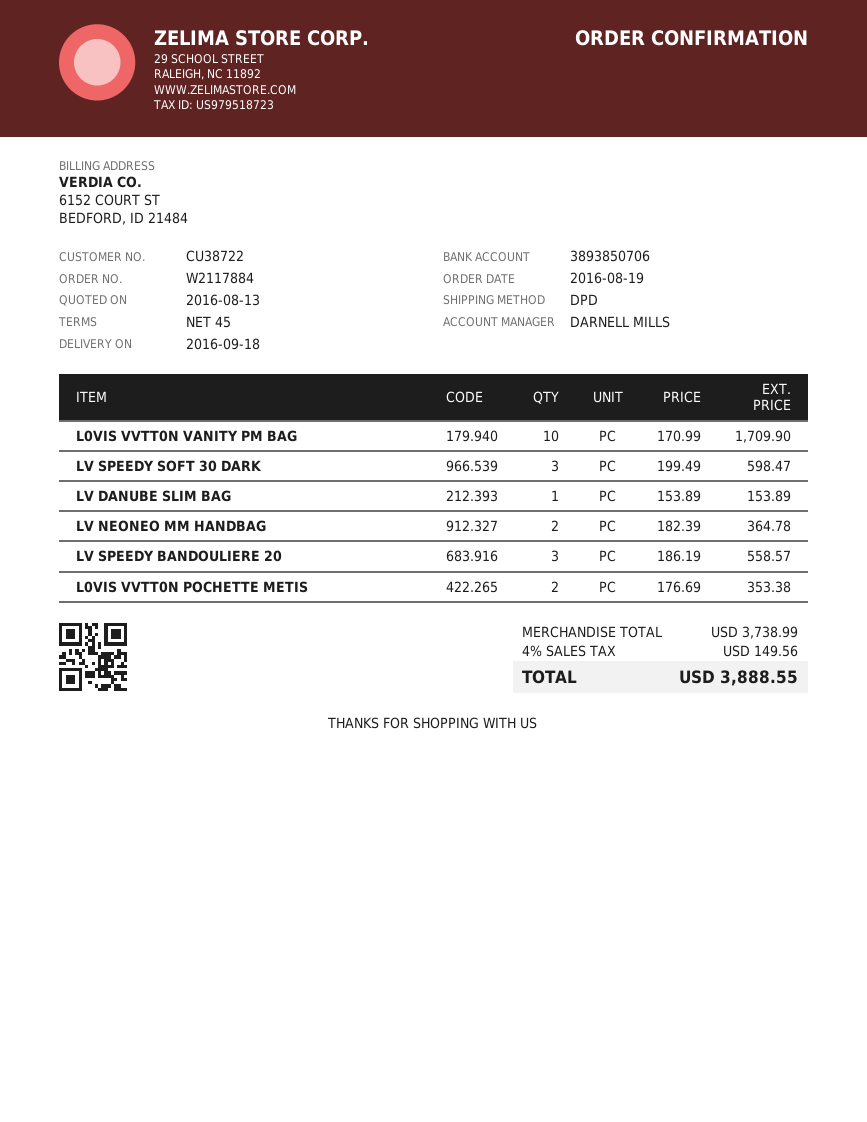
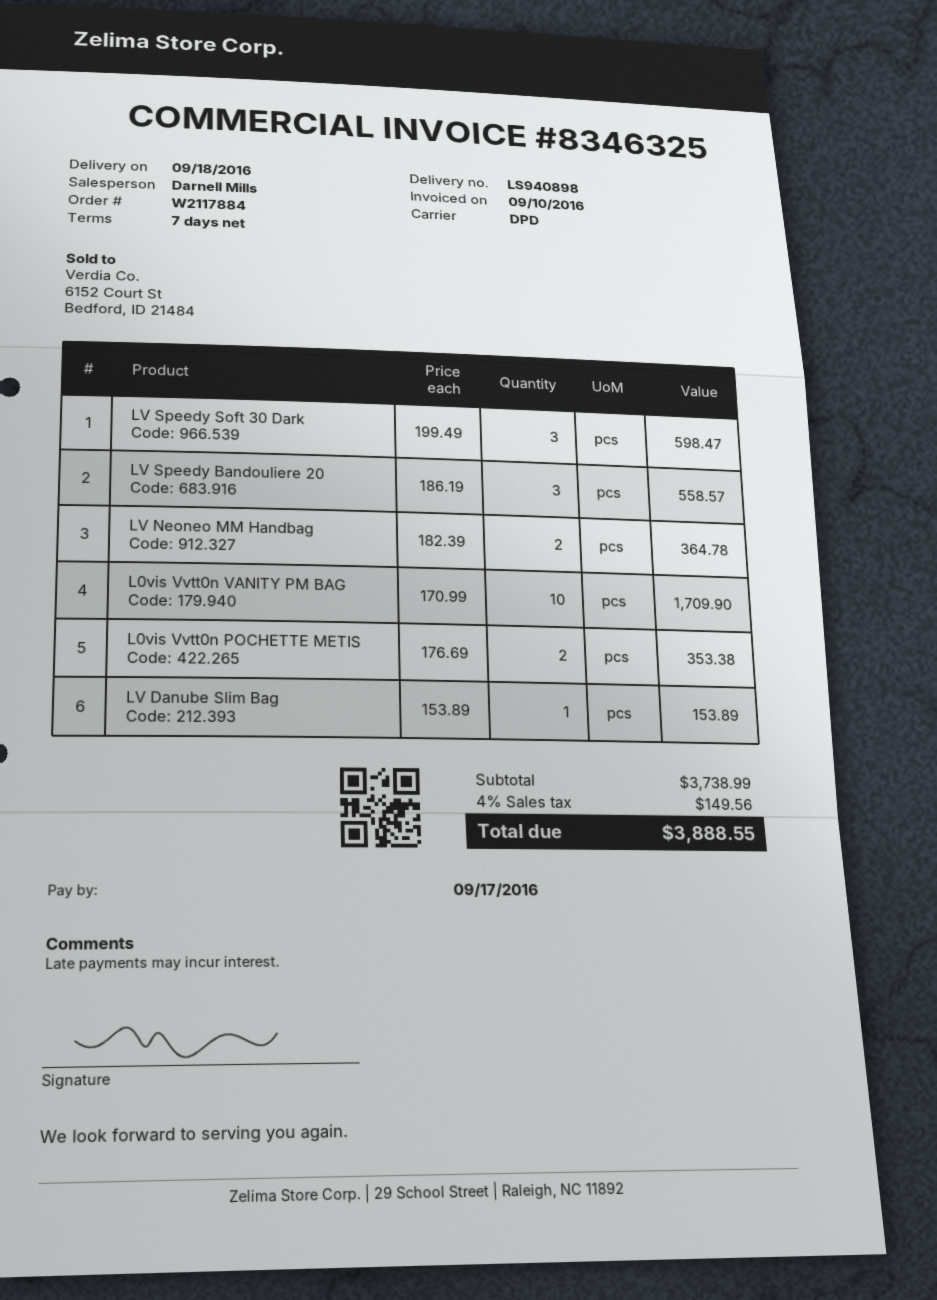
payment terms: 45 days -> 7 days

